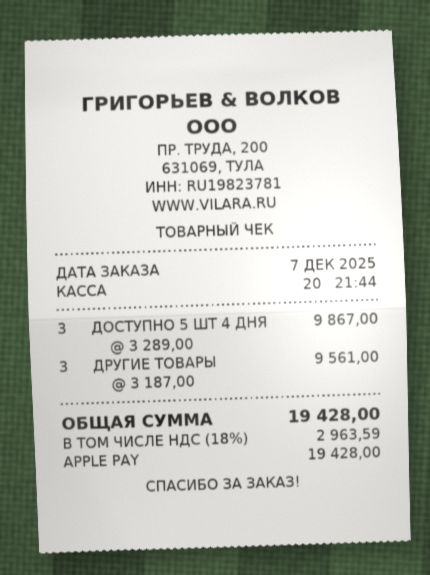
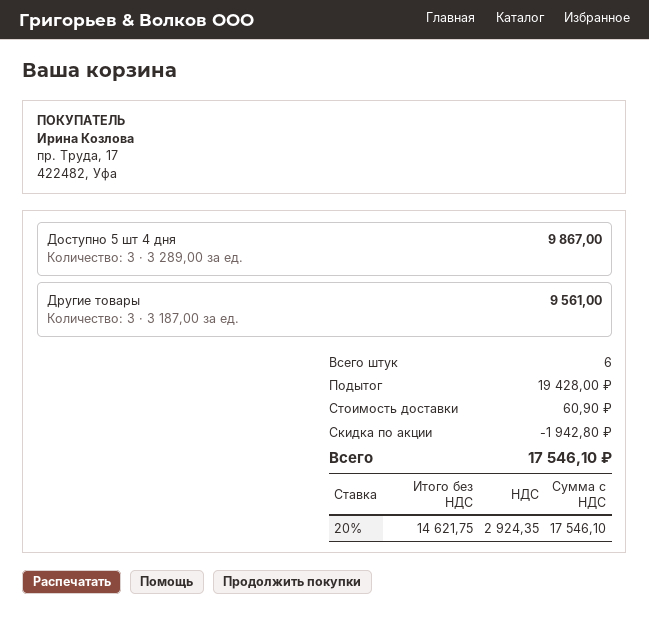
discount: none -> 1942.80
shipping: none -> 60.90
tax: 18% = 2963.59 -> 20% = 2924.35
total: 19428.00 -> 17546.10

